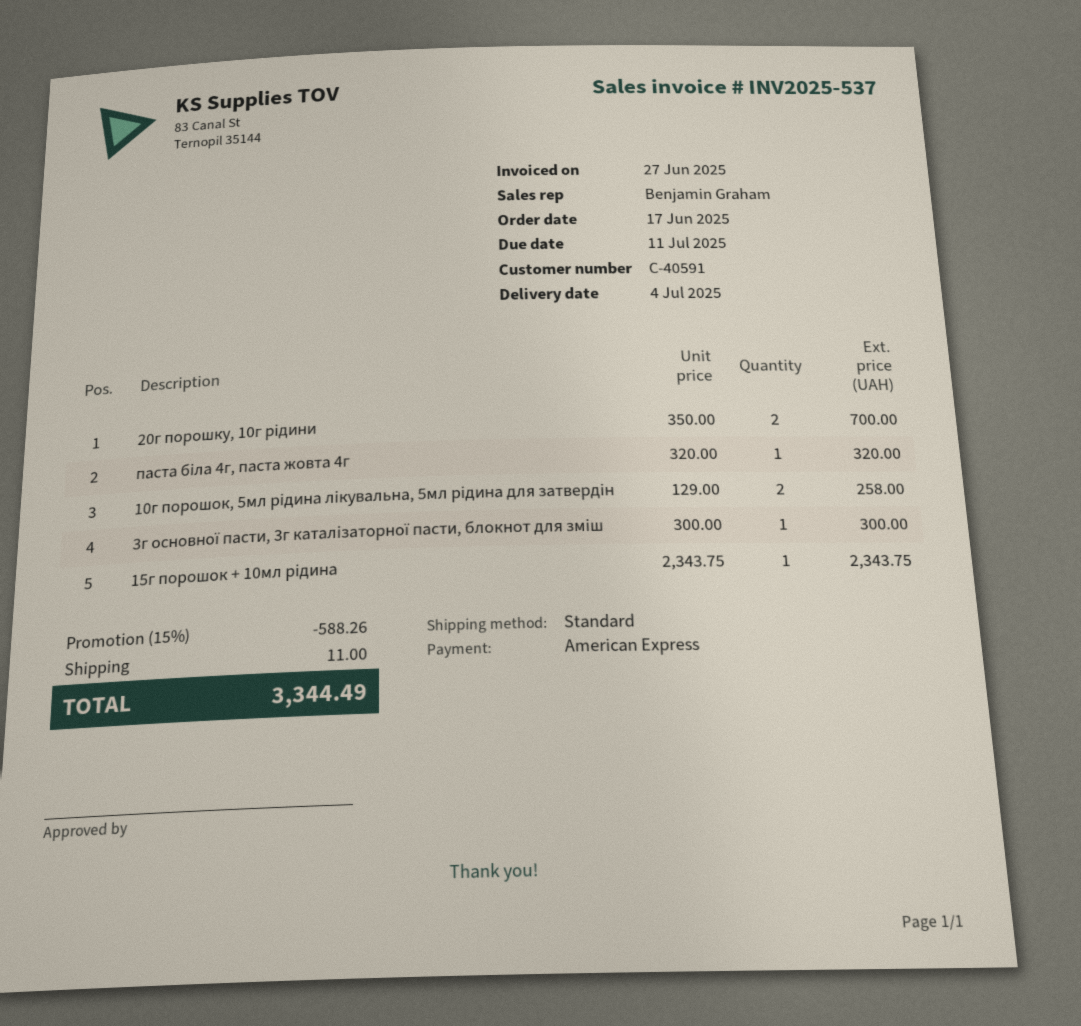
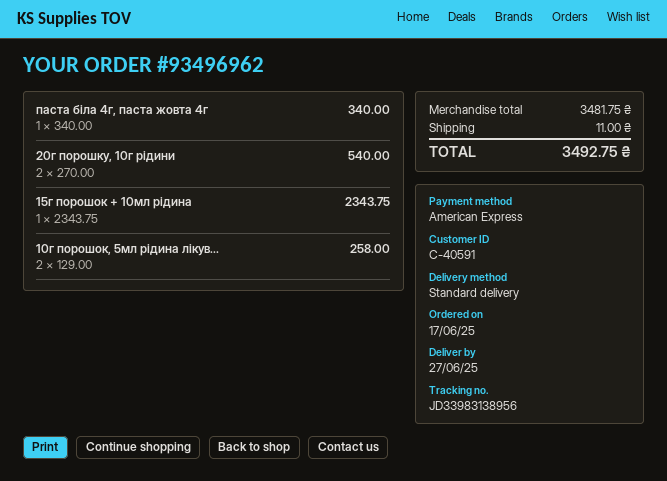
delivery date: 2025-07-04 -> 2025-06-27
20г порошку, 10г рідини: 2 x 350.00 = 700.00 -> 2 x 270.00 = 540.00
паста біла 4г, паста жовта 4г: 1 x 320.00 = 320.00 -> 1 x 340.00 = 340.00
3г основної пасти, 3г каталізаторної пасти, блокнот для зміш: 1 x 300.00 = 300.00 -> none
discount: 15% = 588.26 -> none
total: 3344.49 -> 3492.75

